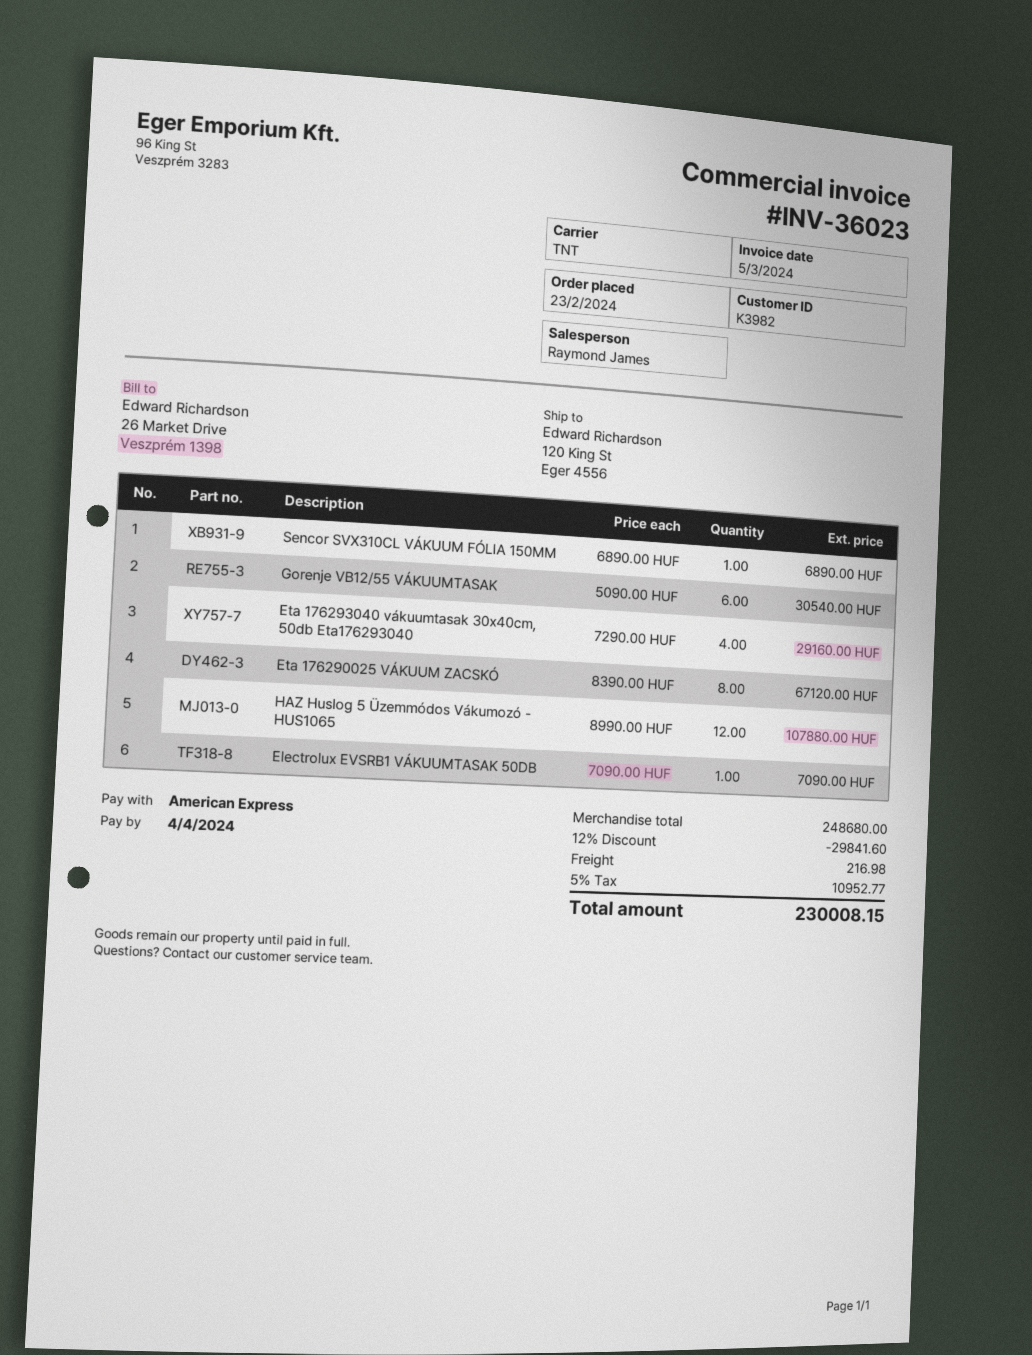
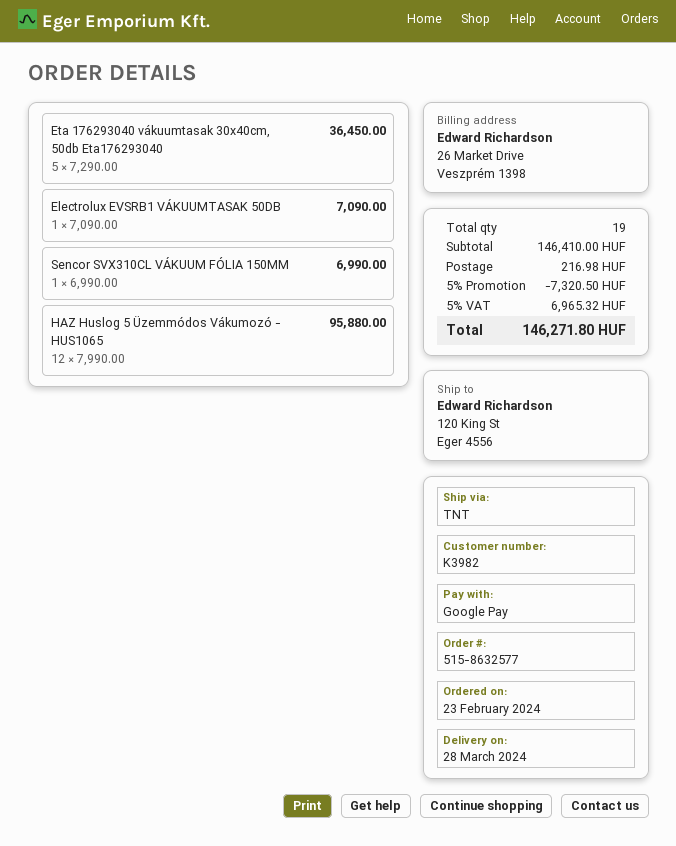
payment method: American Express -> Google Pay
Sencor SVX310CL VÁKUUM FÓLIA 150MM: 1 x 6890.00 = 6890.00 -> 1 x 6990.00 = 6990.00
Gorenje VB12/55 VÁKUUMTASAK: 6 x 5090.00 = 30540.00 -> none
Eta 176293040 vákuumtasak 30x40cm, 50db Eta176293040: 4 x 7290.00 = 29160.00 -> 5 x 7290.00 = 36450.00
Eta 176290025 VÁKUUM ZACSKÓ: 8 x 8390.00 = 67120.00 -> none
HAZ Huslog 5 Üzemmódos Vákumozó - HUS1065: 12 x 8990.00 = 107880.00 -> 12 x 7990.00 = 95880.00
subtotal: 248680.00 -> 146410.00
discount: 12% = 29841.60 -> 5% = 7320.50
tax: 5% = 10952.77 -> 5% = 6965.32
total: 230008.15 -> 146271.80

